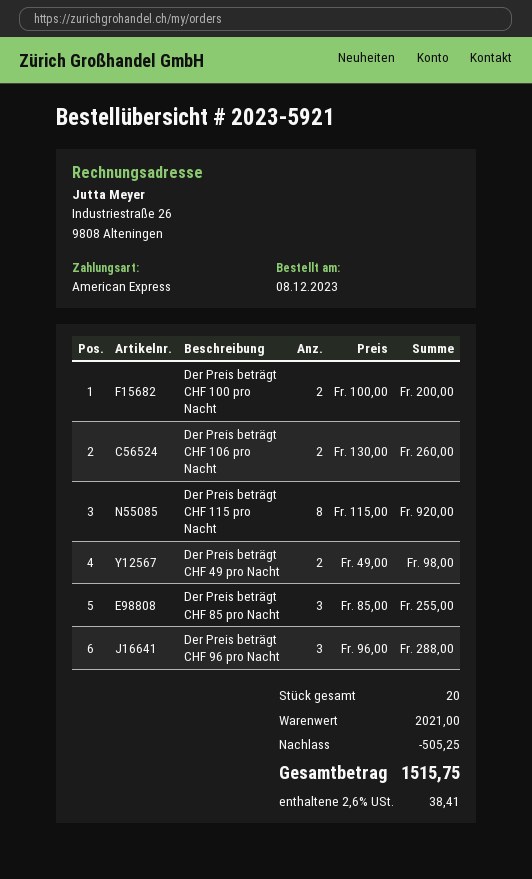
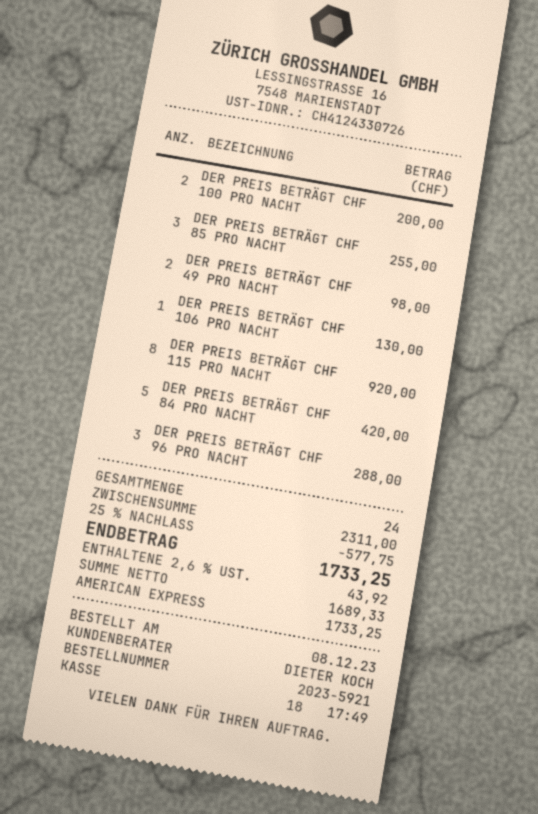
Der Preis beträgt CHF 106 pro Nacht: 2 for 260.00 -> 1 for 130.00
DER PREIS BETRÄGT CHF 84 PRO NACHT: none -> 5 for 420.00
total quantity: 20 -> 24
subtotal: 2021.00 -> 2311.00
discount: 505.25 -> 577.75
tax: 2.6% = 38.41 -> 2.6% = 43.92
total: 1515.75 -> 1733.25

